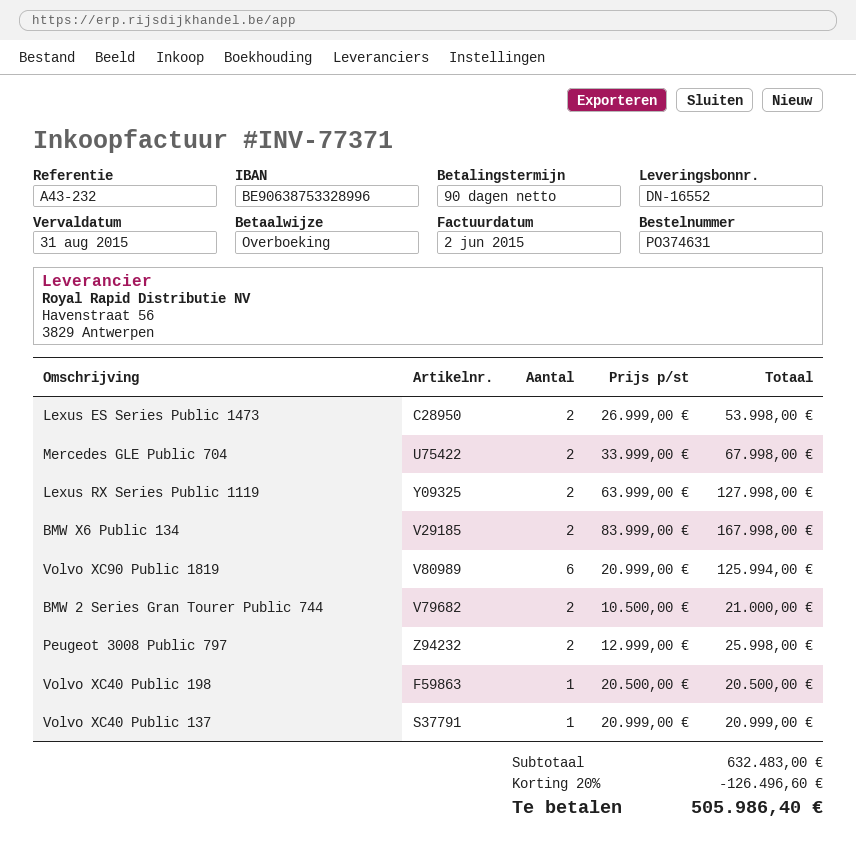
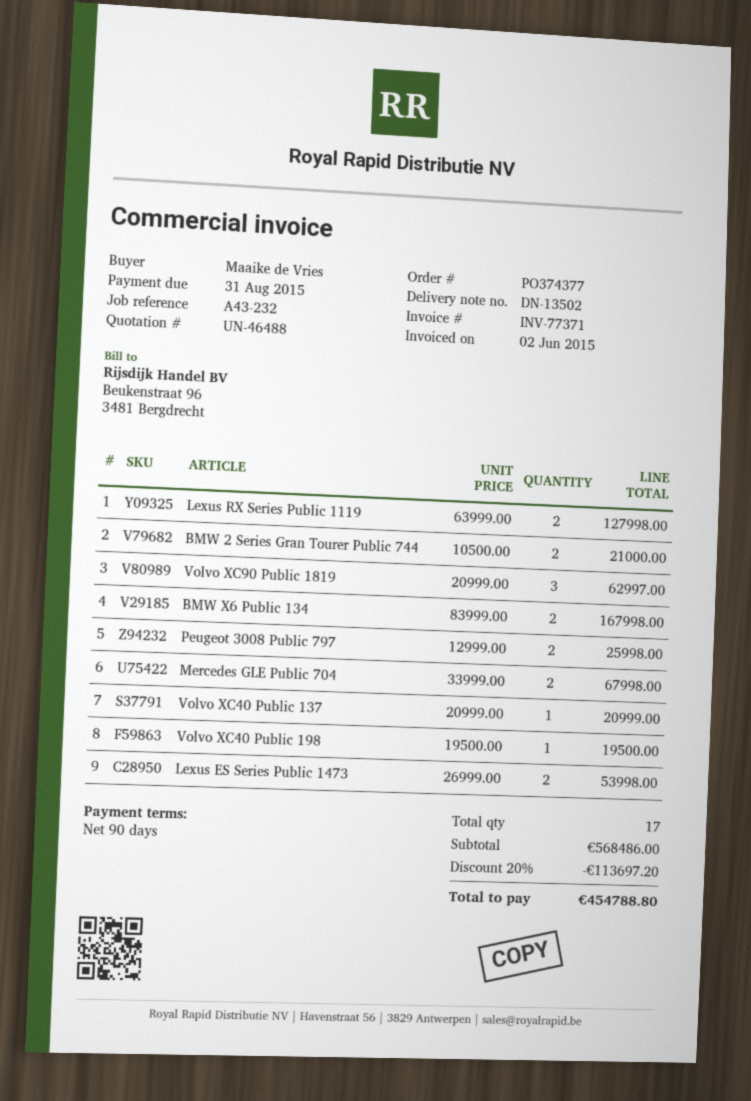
order number: PO374631 -> PO374377
delivery note number: DN-16552 -> DN-13502
Volvo XC90 Public 1819: 6 x 20999.00 = 125994.00 -> 3 x 20999.00 = 62997.00
Volvo XC40 Public 198: 1 x 20500.00 = 20500.00 -> 1 x 19500.00 = 19500.00
subtotal: 632483.00 -> 568486.00
discount: 20% = 126496.60 -> 20% = 113697.20
total: 505986.40 -> 454788.80

